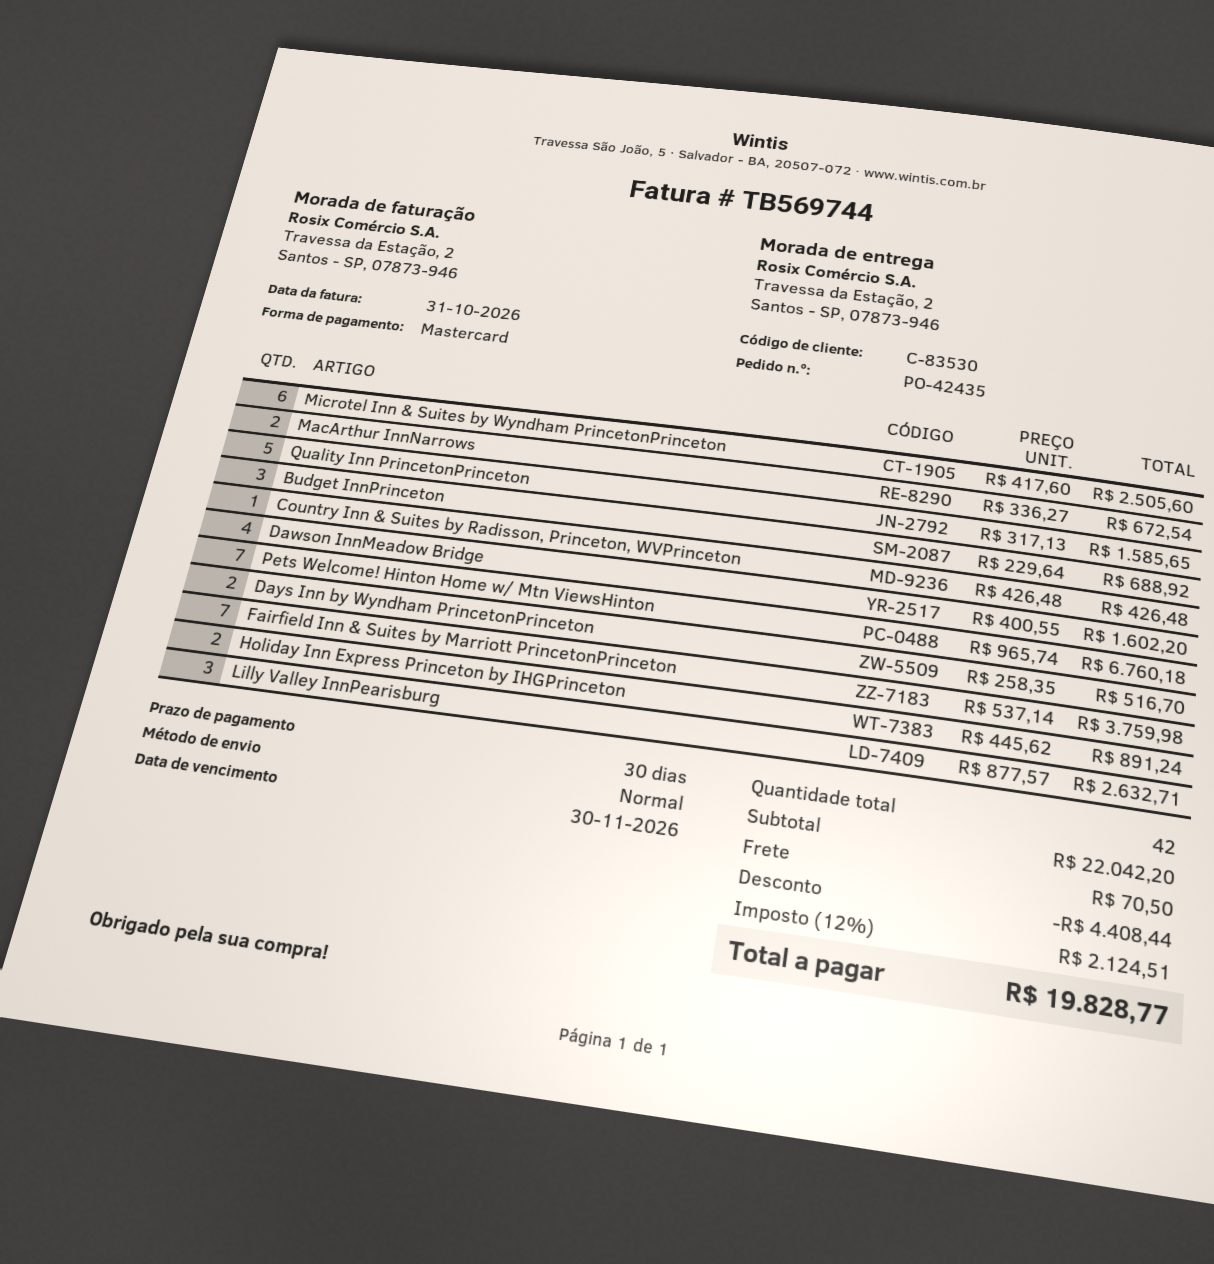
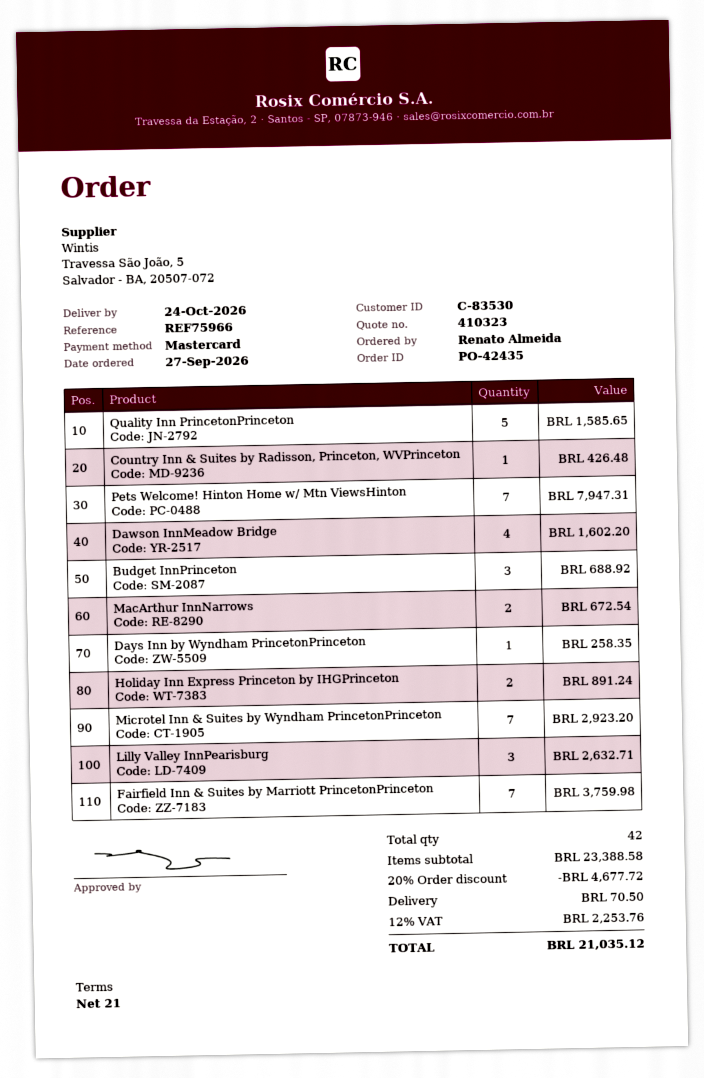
payment terms: 30 days -> 21 days
Microtel Inn & Suites by Wyndham PrincetonPrinceton: 6 for 2505.60 -> 7 for 2923.20
Pets Welcome! Hinton Home w/ Mtn ViewsHinton: 7 for 6760.18 -> 7 for 7947.31
Days Inn by Wyndham PrincetonPrinceton: 2 for 516.70 -> 1 for 258.35
subtotal: 22042.20 -> 23388.58
discount: 4408.44 -> 4677.72
tax: 12% = 2124.51 -> 12% = 2253.76
total: 19828.77 -> 21035.12

